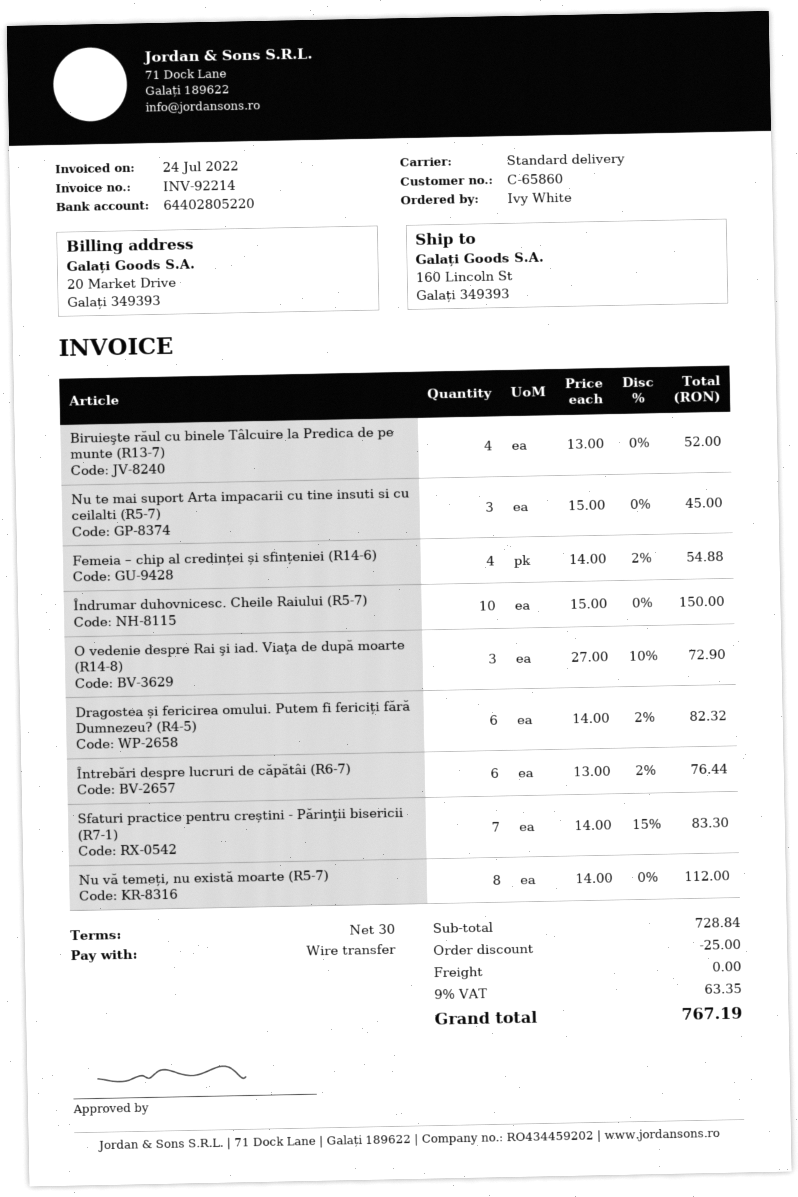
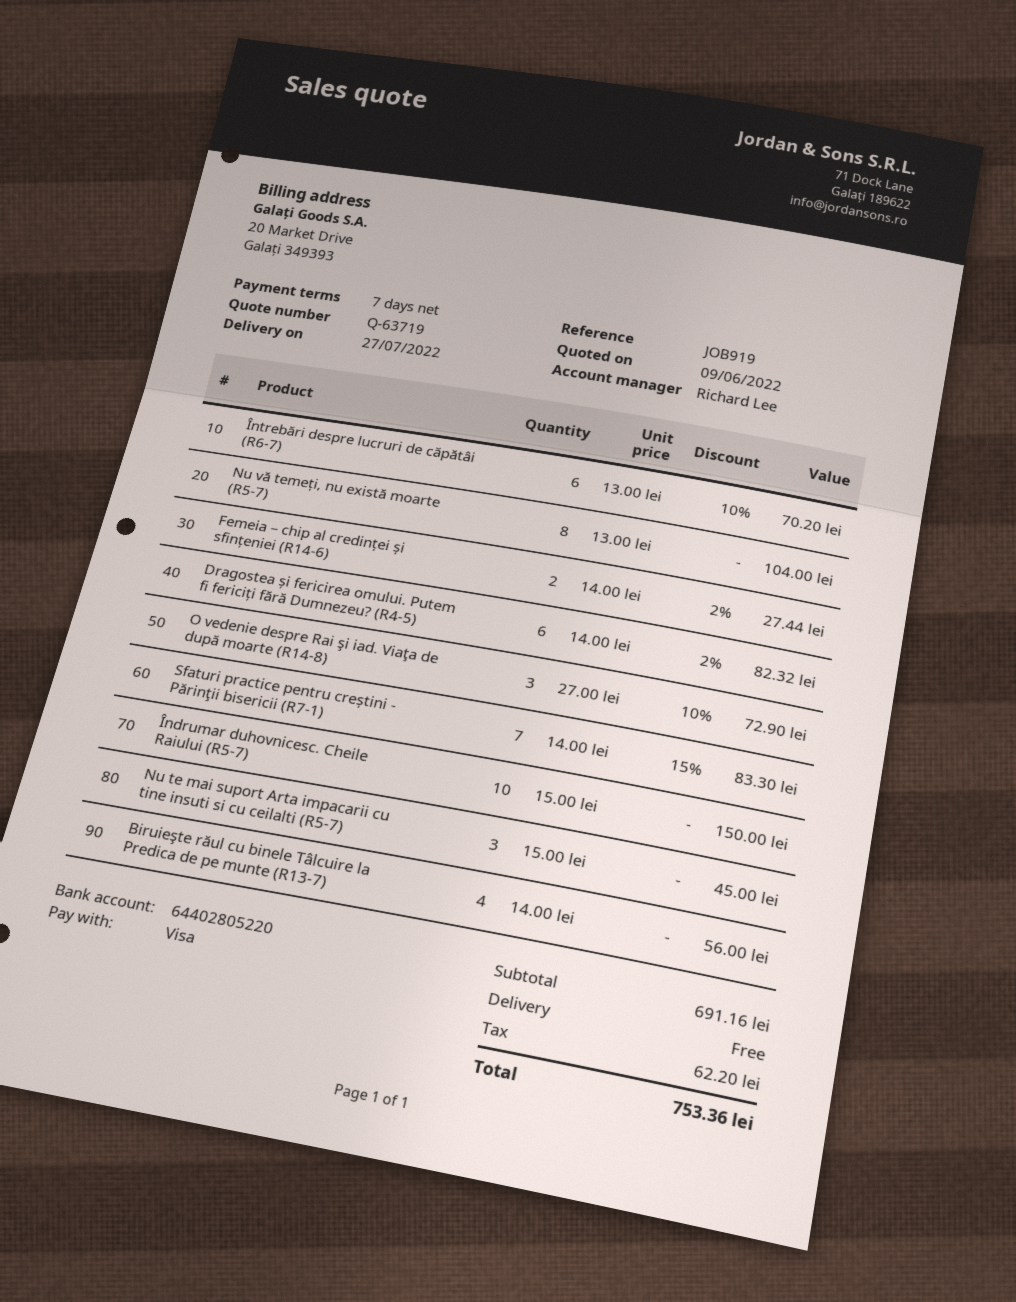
payment terms: 30 days -> 7 days
payment method: bank transfer -> Visa
Biruieşte răul cu binele Tâlcuire la Predica de pe munte (R13-7): 4 x 13.00 = 52.00 -> 4 x 14.00 = 56.00
Femeia – chip al credinței și sfințeniei (R14-6): 4 x 14.00 - 2% = 54.88 -> 2 x 14.00 - 2% = 27.44
Întrebări despre lucruri de căpătâi (R6-7): 6 x 13.00 - 2% = 76.44 -> 6 x 13.00 - 10% = 70.20
Nu vă temeți, nu există moarte (R5-7): 8 x 14.00 = 112.00 -> 8 x 13.00 = 104.00
subtotal: 728.84 -> 691.16
discount: 25.00 -> none
tax: 63.35 -> 62.20
total: 767.19 -> 753.36

